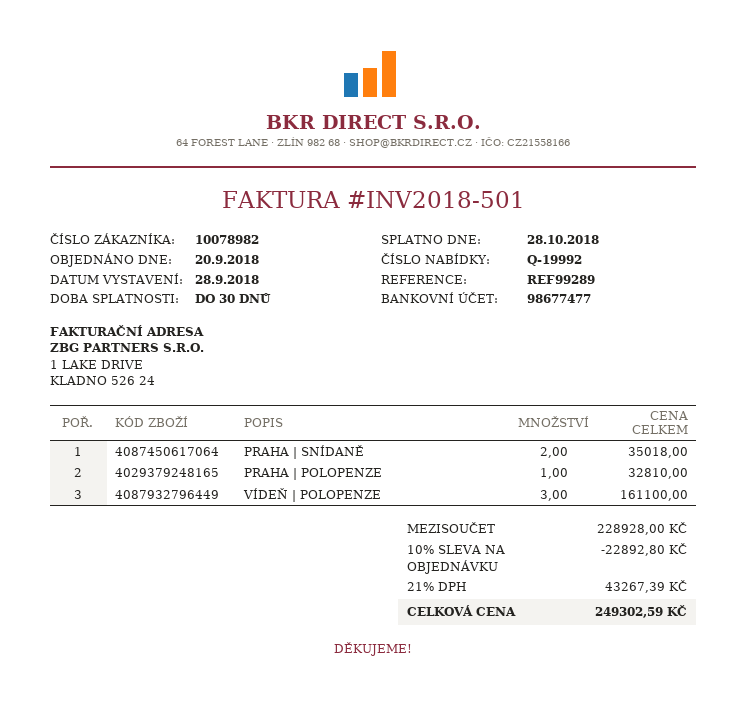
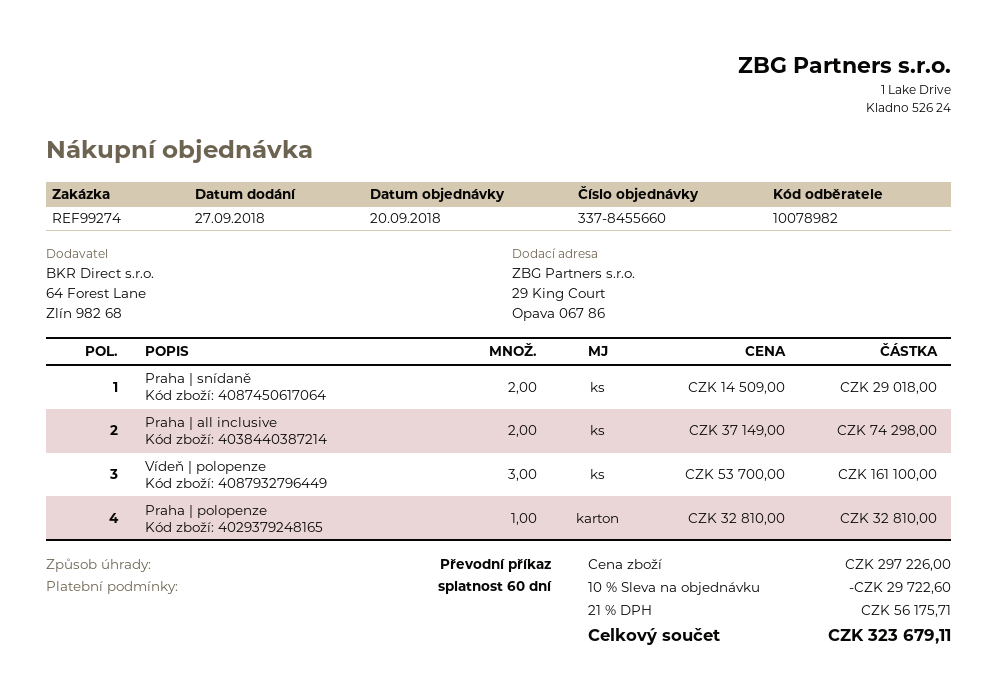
payment terms: 30 days -> 60 days
reference: REF99289 -> REF99274
PRAHA | SNÍDANĚ: 2 for 35018.00 -> 2 for 29018.00
Praha | all inclusive: none -> 2 for 74298.00
subtotal: 228928.00 -> 297226.00
discount: 10% = 22892.80 -> 10% = 29722.60
tax: 21% = 43267.39 -> 21% = 56175.71
total: 249302.59 -> 323679.11

